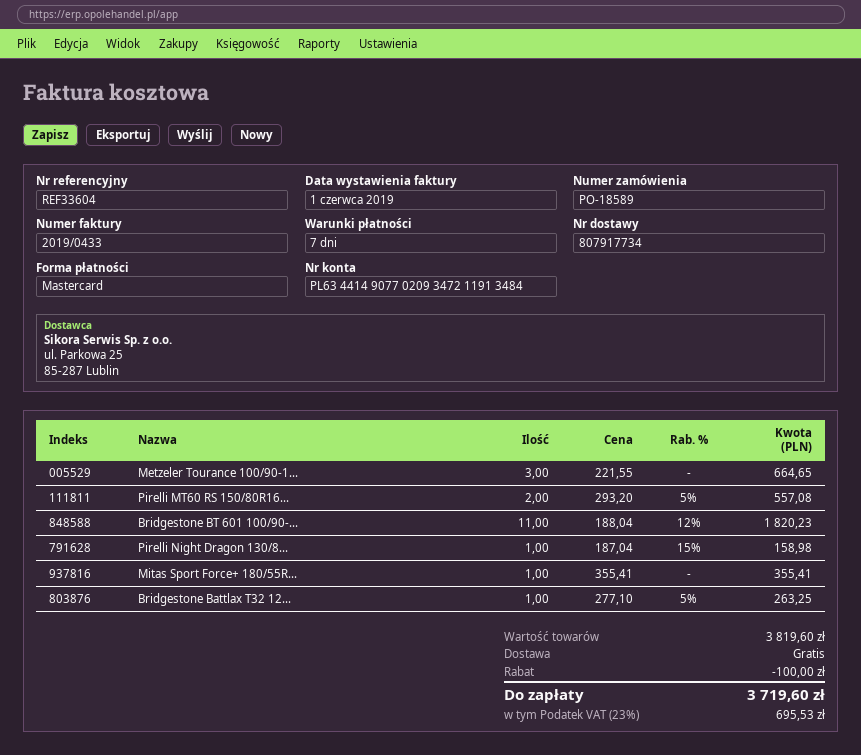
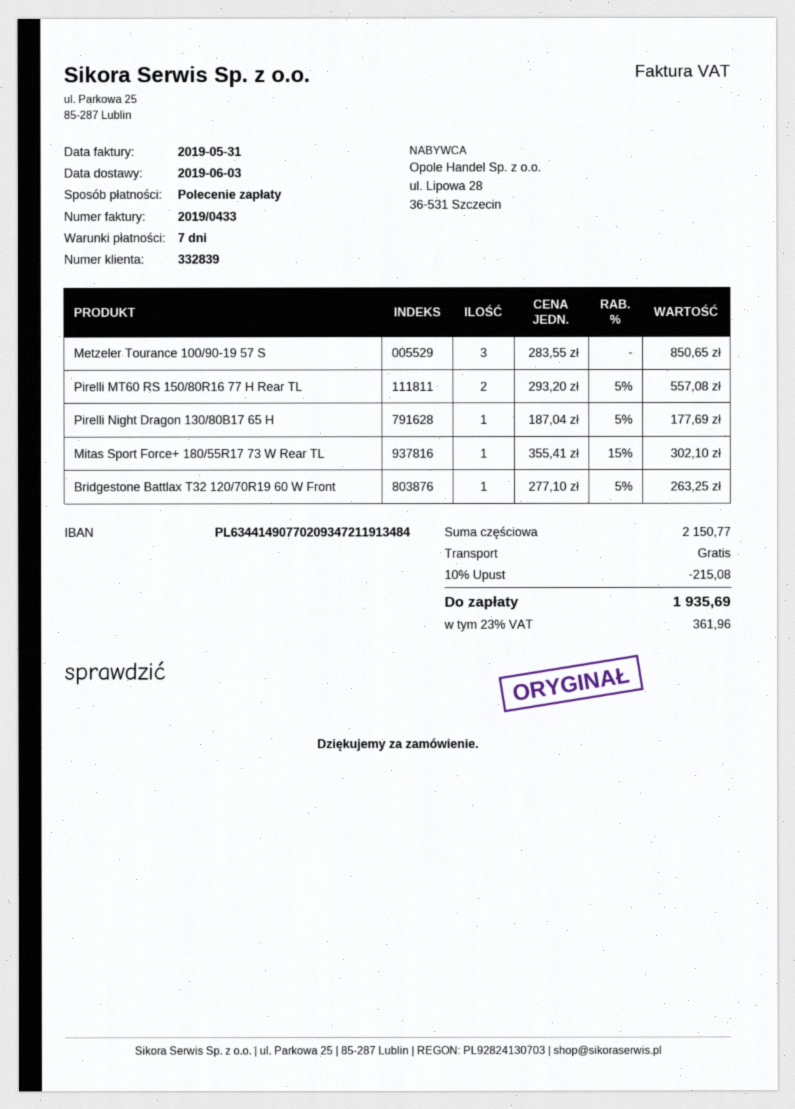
invoice date: 2019-06-01 -> 2019-05-31
payment method: Mastercard -> direct debit
Metzeler Tourance 100/90-1...: 3 x 221.55 = 664.65 -> 3 x 283.55 = 850.65
Bridgestone BT 601 100/90-...: 11 x 188.04 - 12% = 1820.23 -> none
Pirelli Night Dragon 130/8...: 1 x 187.04 - 15% = 158.98 -> 1 x 187.04 - 5% = 177.69
Mitas Sport Force+ 180/55R...: 1 x 355.41 = 355.41 -> 1 x 355.41 - 15% = 302.10
subtotal: 3819.60 -> 2150.77
discount: 100.00 -> 215.08
tax: 23% = 695.53 -> 23% = 361.96
total: 3719.60 -> 1935.69

